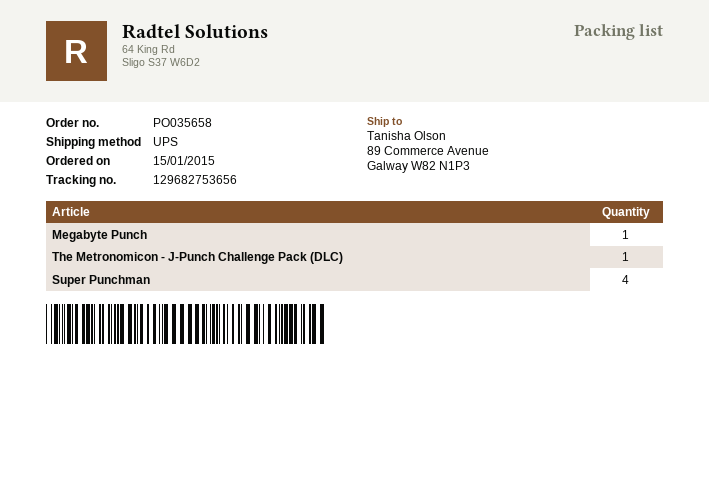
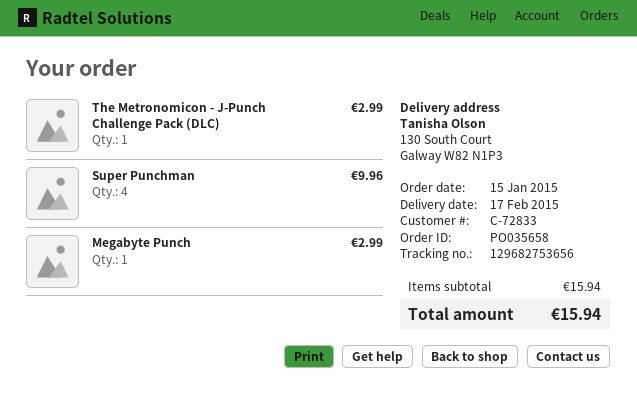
ship to: 89 Commerce Avenue, Galway W82 N1P3 -> 130 South Court, Galway W82 N1P3

